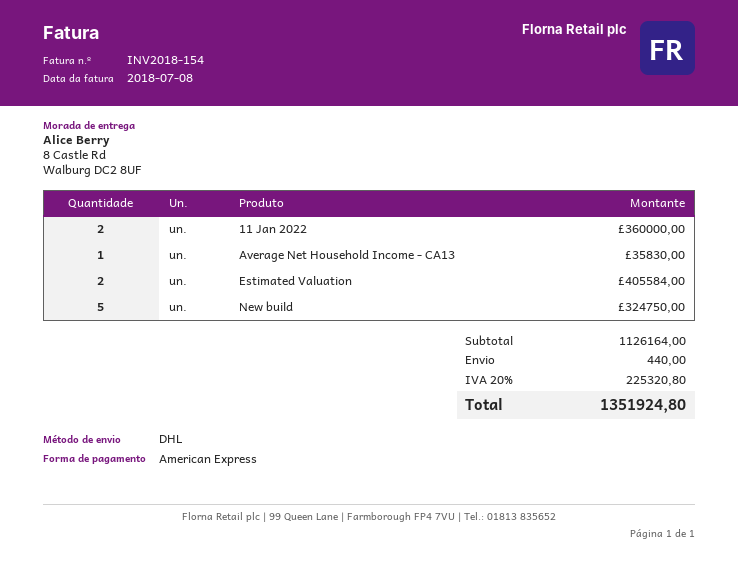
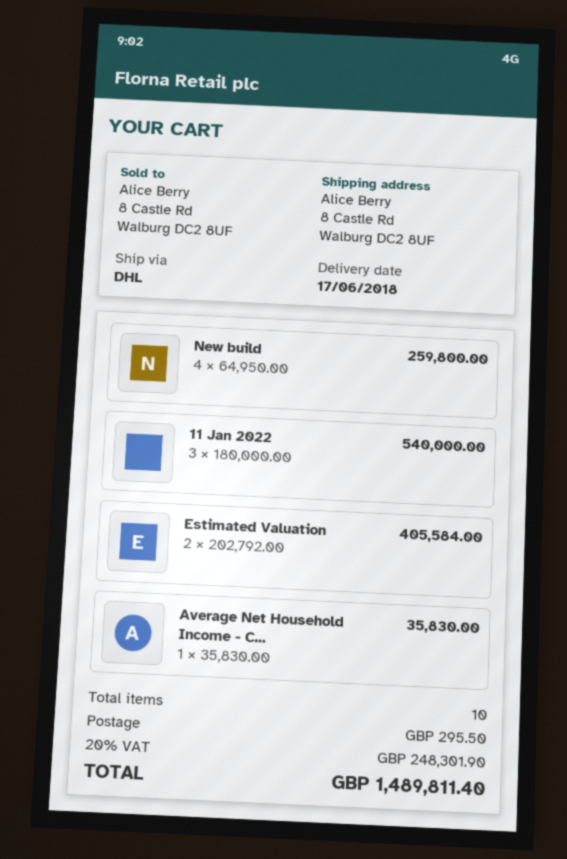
11 Jan 2022: 2 for 360000.00 -> 3 for 540000.00
New build: 5 for 324750.00 -> 4 for 259800.00
shipping: 440.00 -> 295.50
tax: 20% = 225320.80 -> 20% = 248301.90
total: 1351924.80 -> 1489811.40

